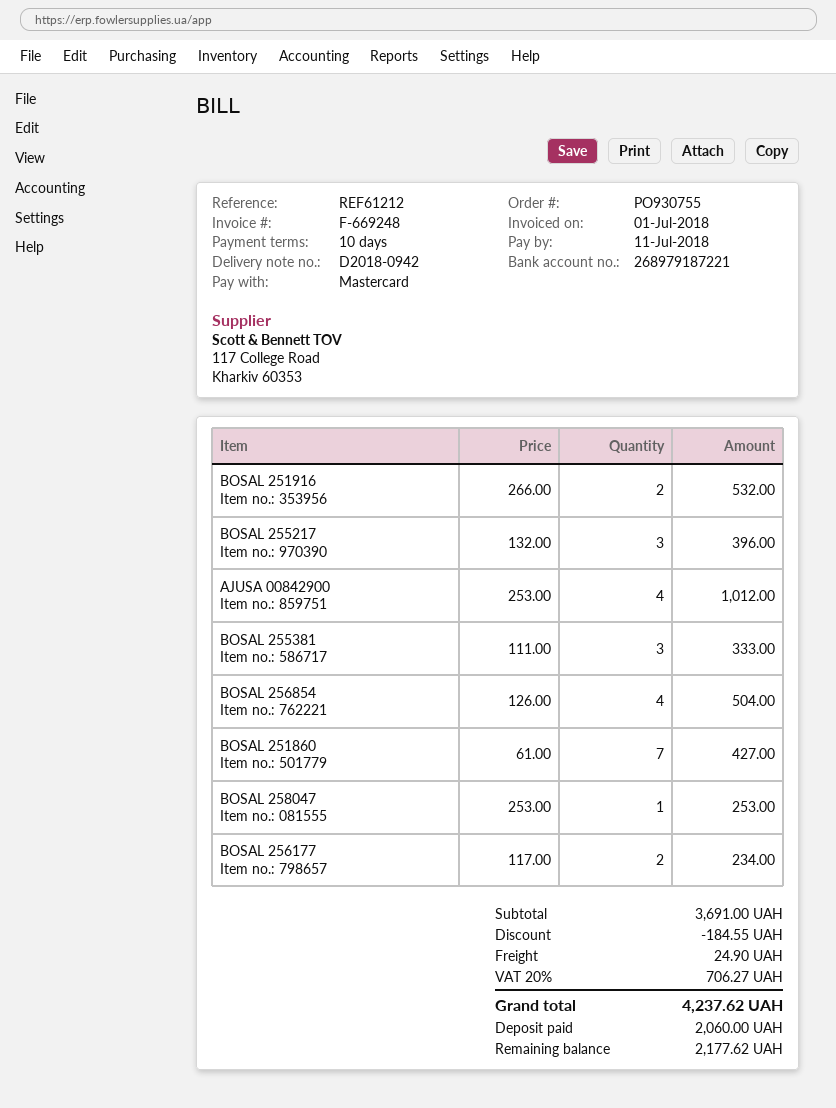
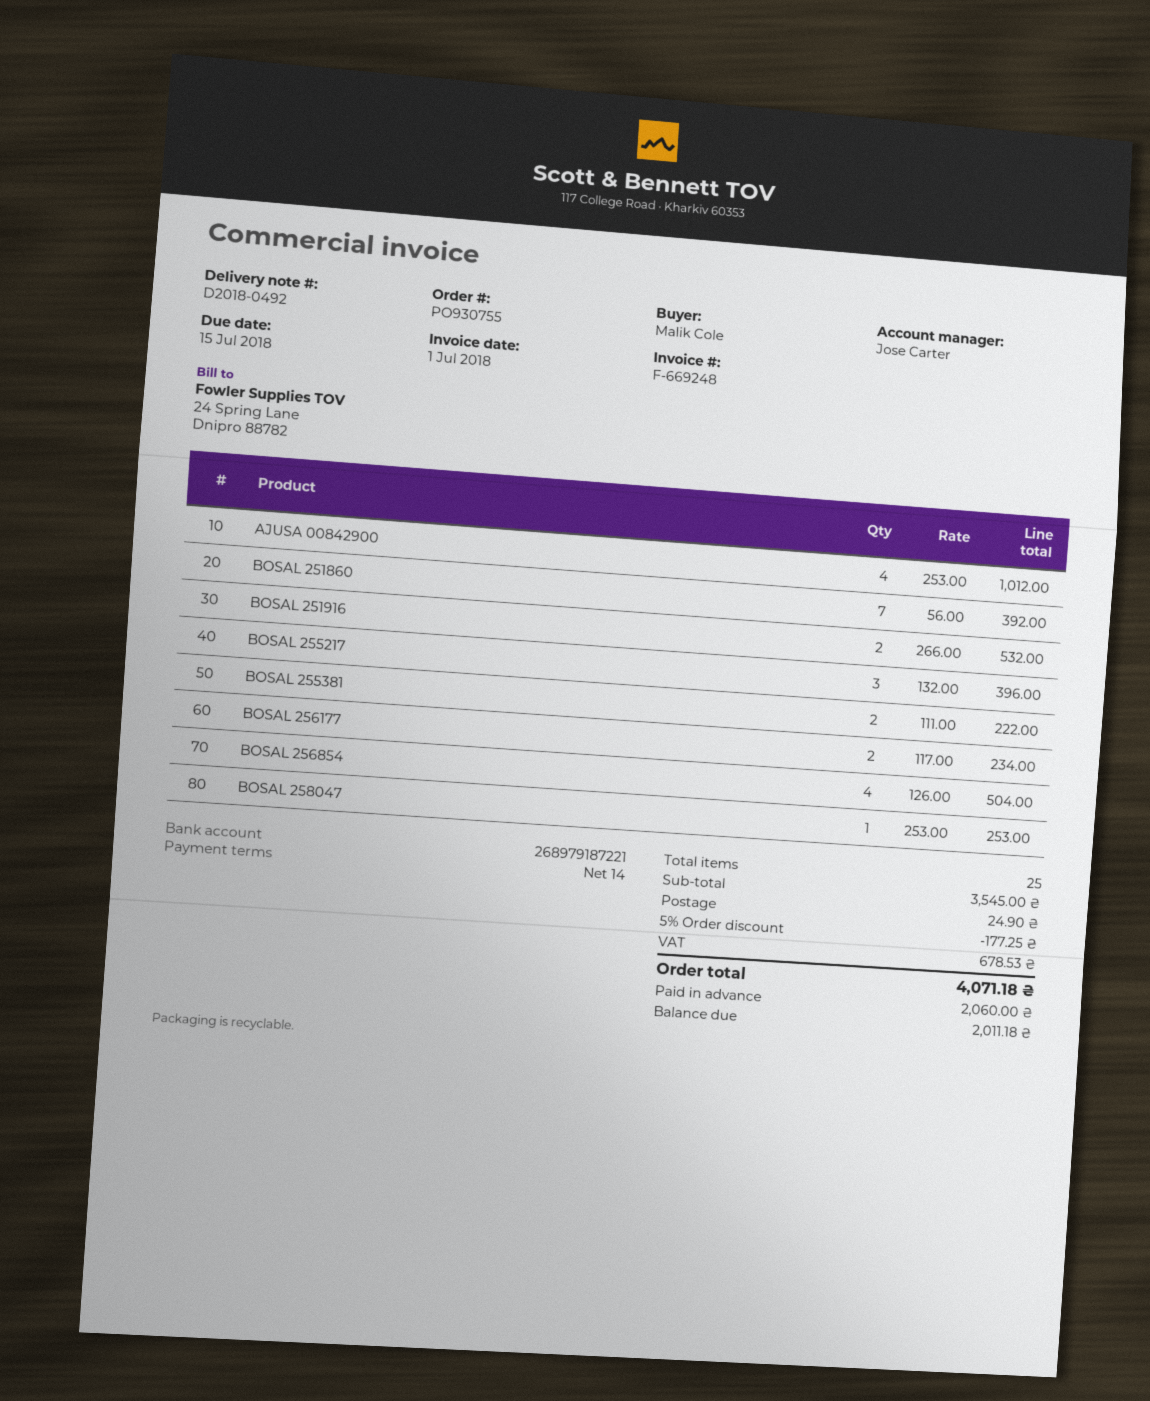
delivery note number: D2018-0942 -> D2018-0492
payment terms: 10 days -> 14 days
due date: 2018-07-11 -> 2018-07-15
BOSAL 255381: 3 x 111.00 = 333.00 -> 2 x 111.00 = 222.00
BOSAL 251860: 7 x 61.00 = 427.00 -> 7 x 56.00 = 392.00
subtotal: 3691.00 -> 3545.00
discount: 184.55 -> 177.25
tax: 706.27 -> 678.53
total: 4237.62 -> 4071.18
balance: 2177.62 -> 2011.18

